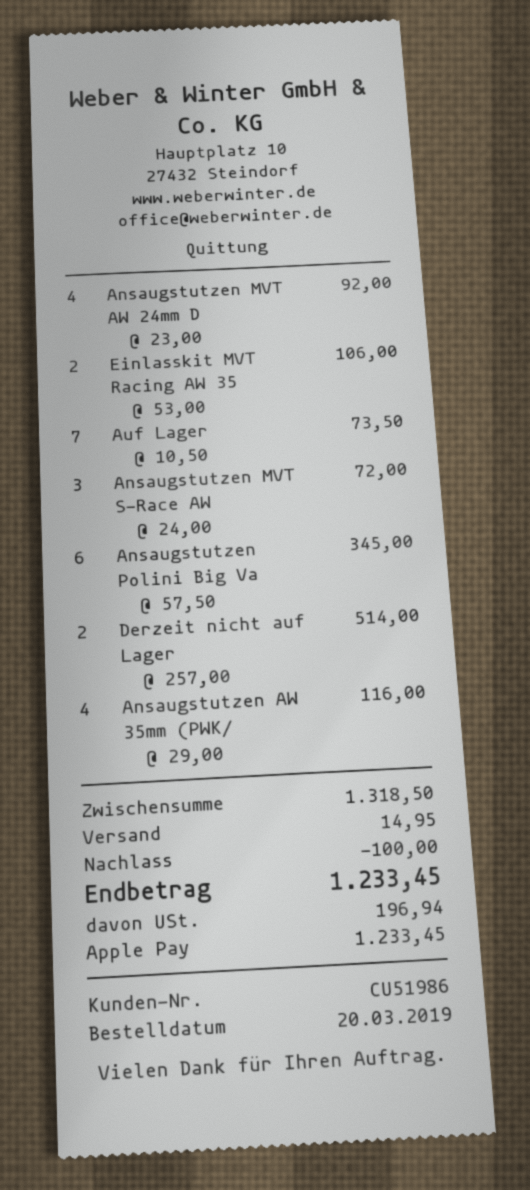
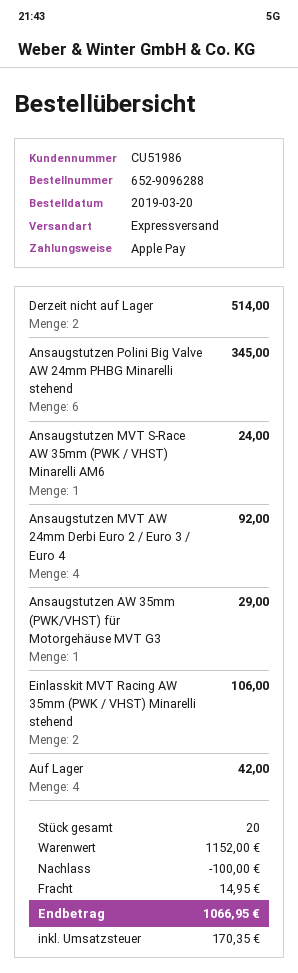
Auf Lager: 7 for 73.50 -> 4 for 42.00
Ansaugstutzen MVT S-Race AW: 3 for 72.00 -> 1 for 24.00
Ansaugstutzen AW 35mm (PWK/: 4 for 116.00 -> 1 for 29.00
subtotal: 1318.50 -> 1152.00
tax: 196.94 -> 170.35
total: 1233.45 -> 1066.95

